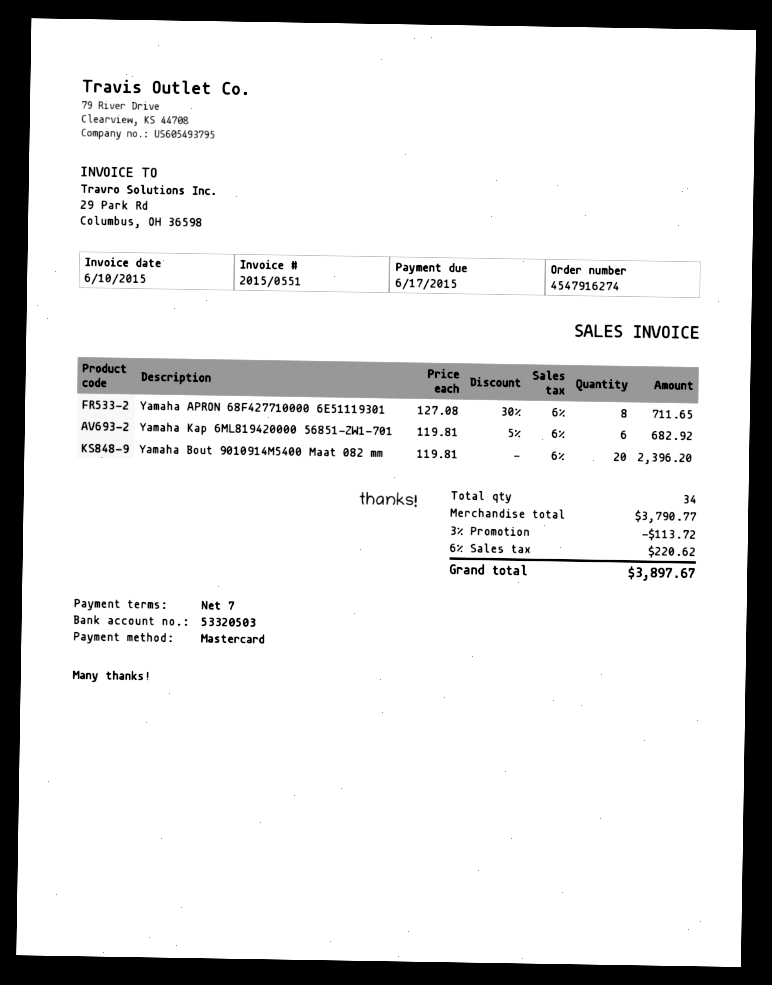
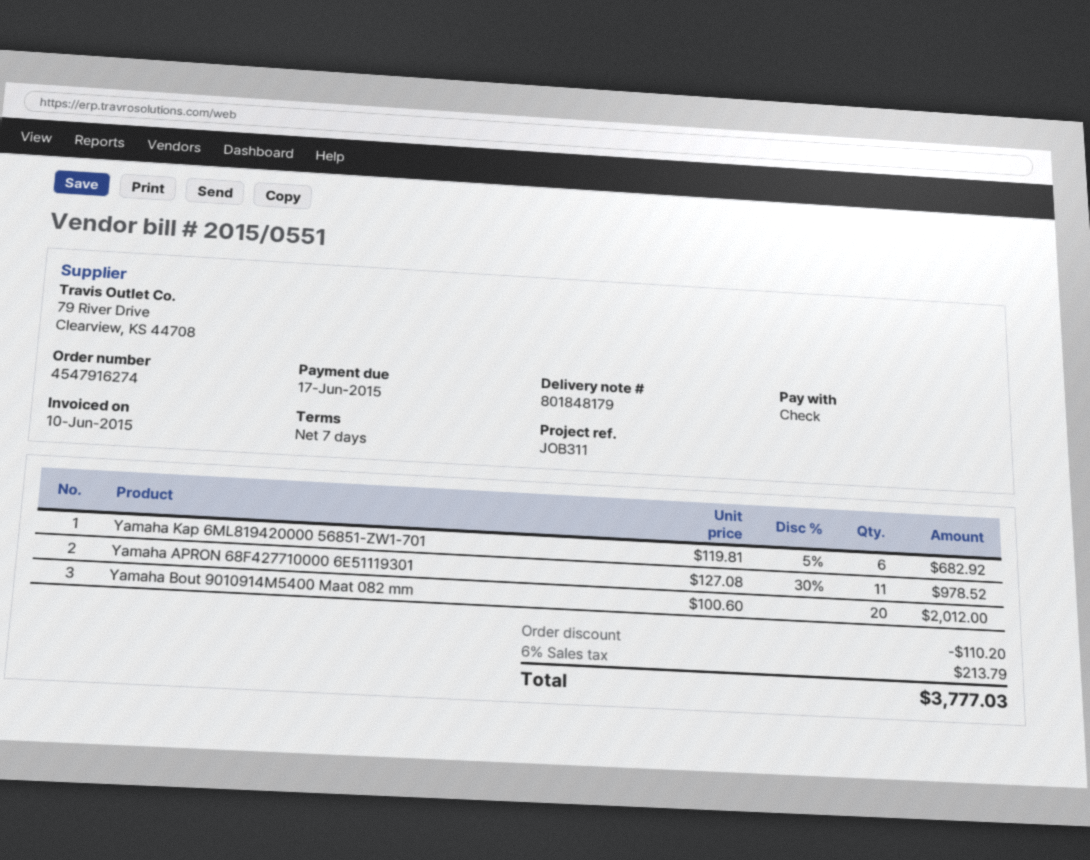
payment method: Mastercard -> cheque
Yamaha APRON 68F427710000 6E51119301: 8 x 127.08 - 30% = 711.65 -> 11 x 127.08 - 30% = 978.52
Yamaha Bout 9010914M5400 Maat 082 mm: 20 x 119.81 = 2396.20 -> 20 x 100.60 = 2012.00
discount: 113.72 -> 110.20
tax: 6% = 220.62 -> 6% = 213.79
total: 3897.67 -> 3777.03

